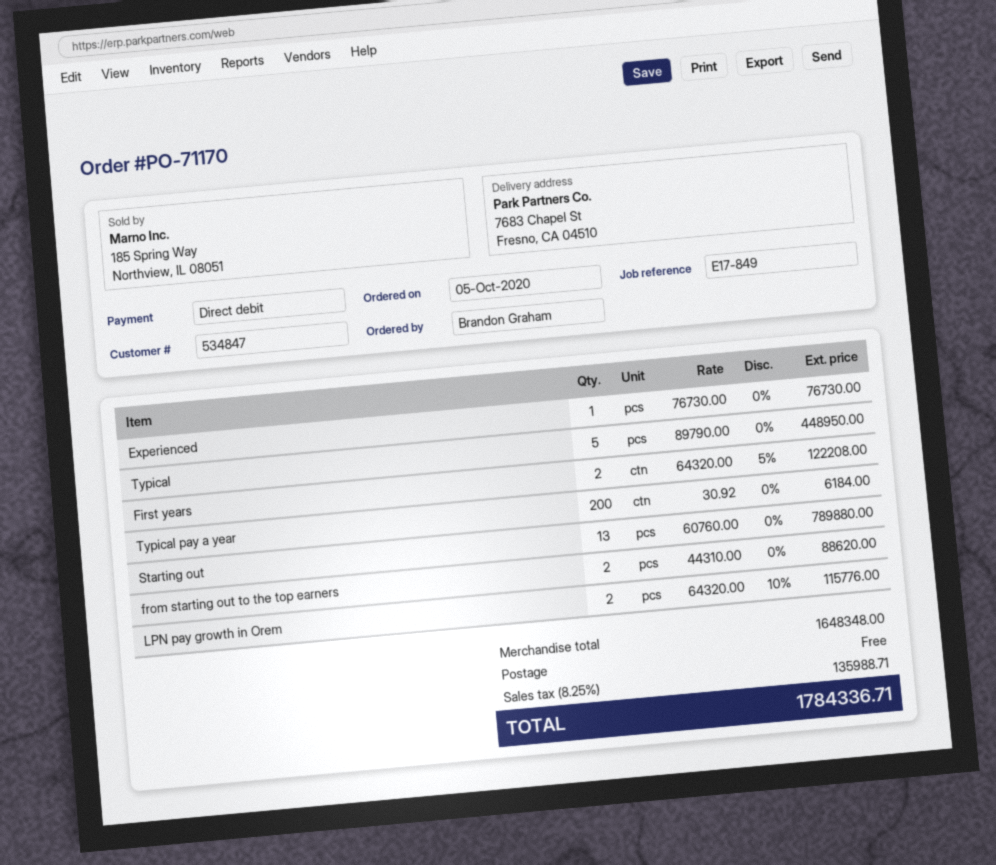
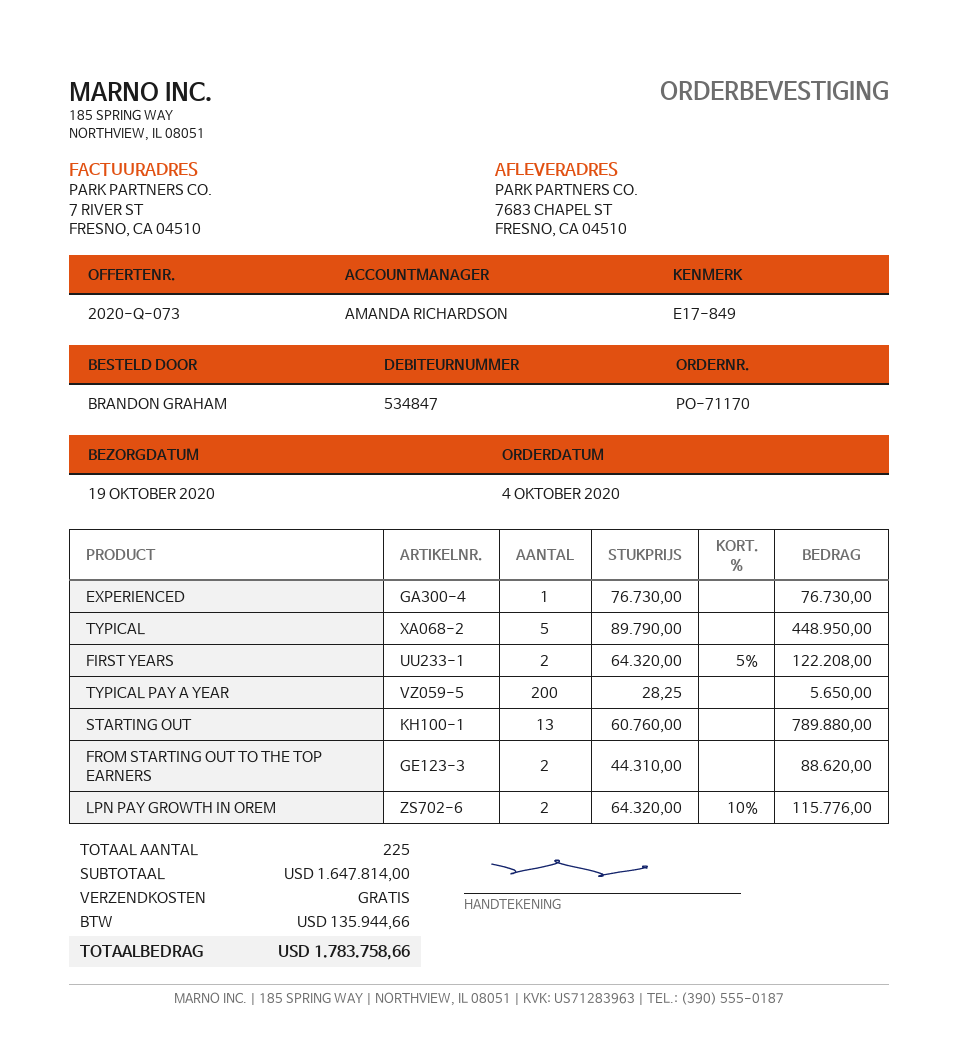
order date: 2020-10-05 -> 2020-10-04
Typical pay a year: 200 x 30.92 = 6184.00 -> 200 x 28.25 = 5650.00
subtotal: 1648348.00 -> 1647814.00
tax: 135988.71 -> 135944.66
total: 1784336.71 -> 1783758.66

